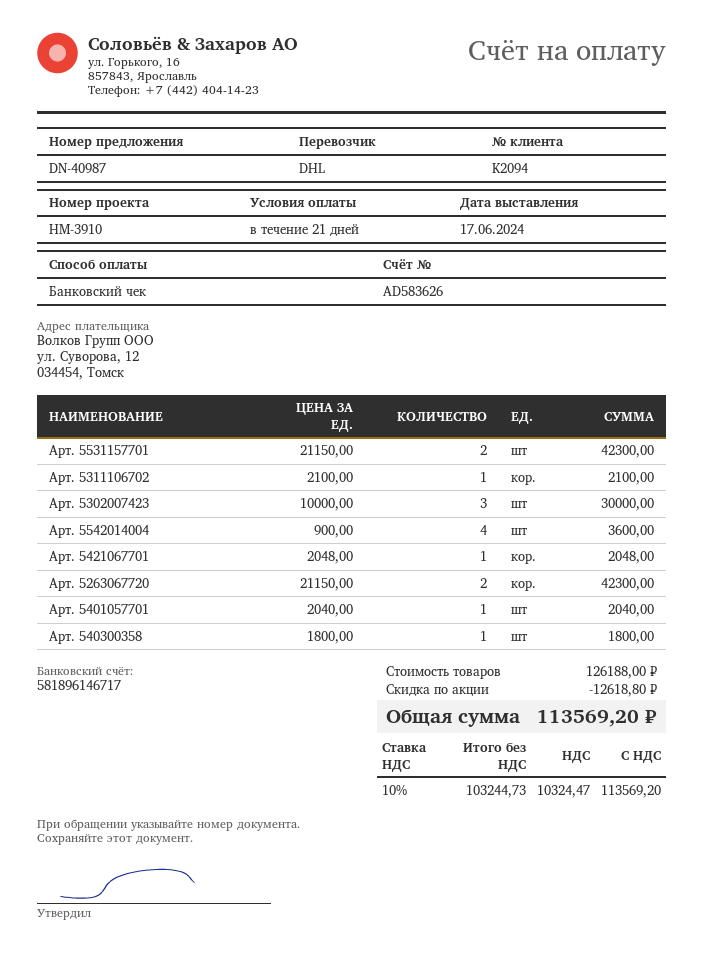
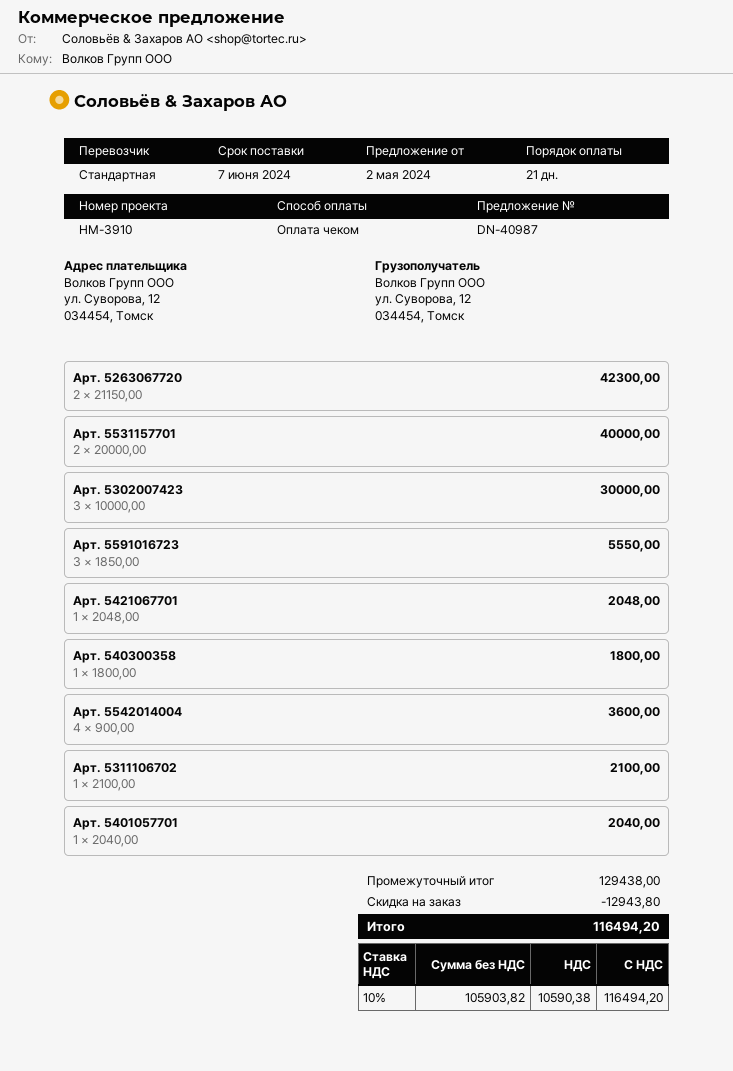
shipping method: DHL -> standard
Арт. 5531157701: 2 x 21150.00 = 42300.00 -> 2 x 20000.00 = 40000.00
Арт. 5591016723: none -> 3 x 1850.00 = 5550.00
subtotal: 126188.00 -> 129438.00
discount: 12618.80 -> 12943.80
net: 103244.73 -> 105903.82
tax: 10% = 10324.47 -> 10% = 10590.38
total: 113569.20 -> 116494.20

